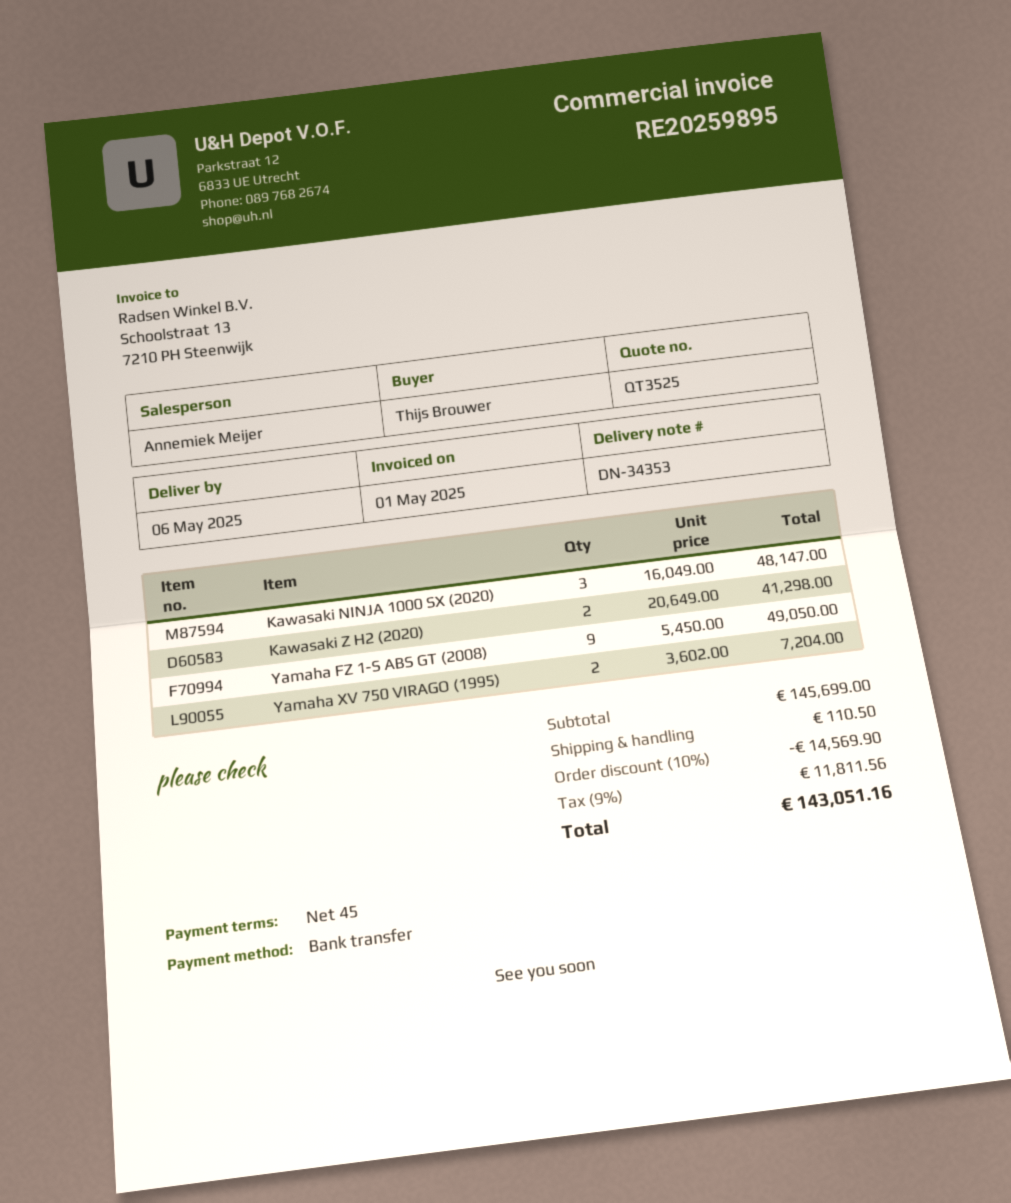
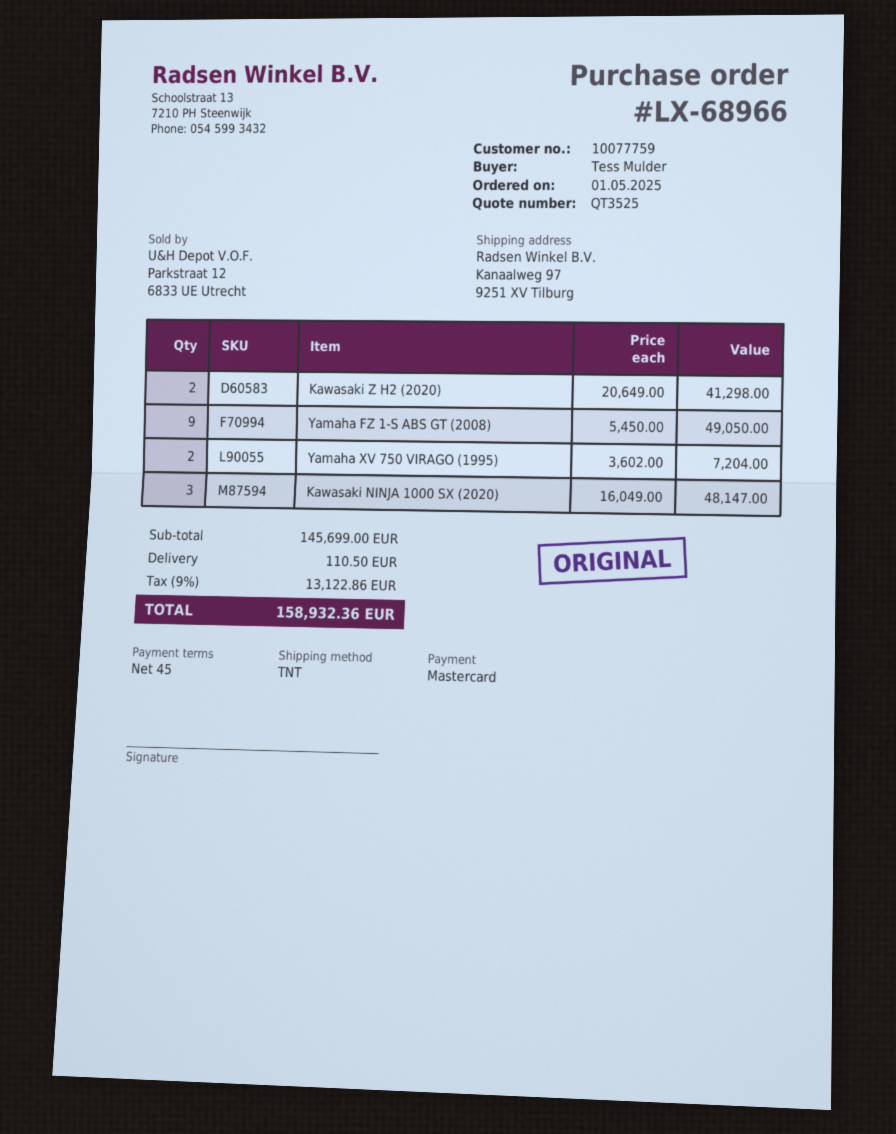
ordered by: Thijs Brouwer -> Tess Mulder
payment method: bank transfer -> Mastercard
discount: 10% = 14569.90 -> none
tax: 9% = 11811.56 -> 9% = 13122.86
total: 143051.16 -> 158932.36

